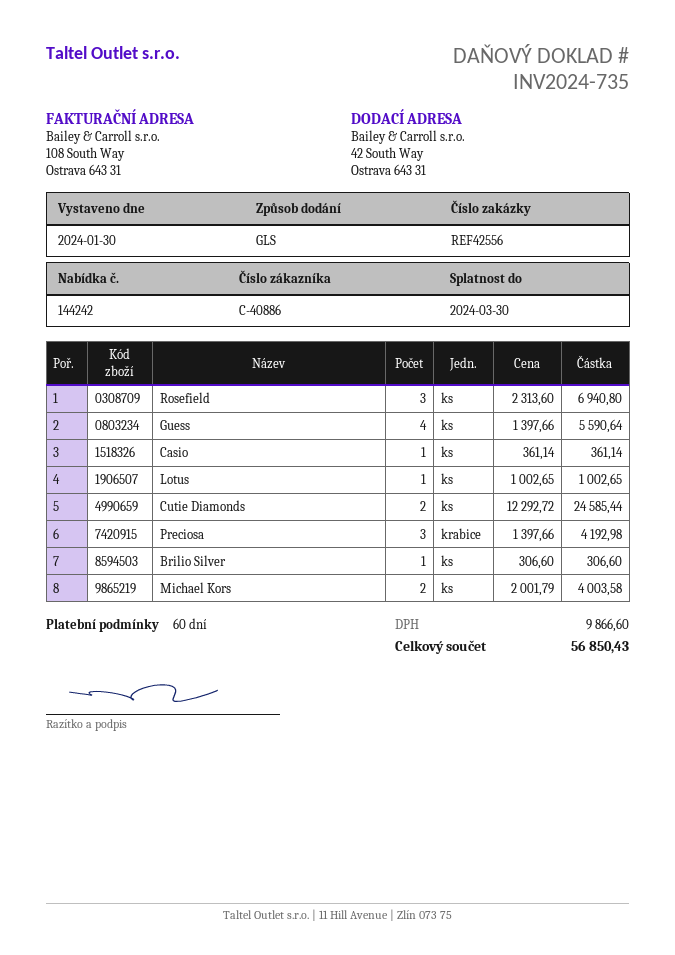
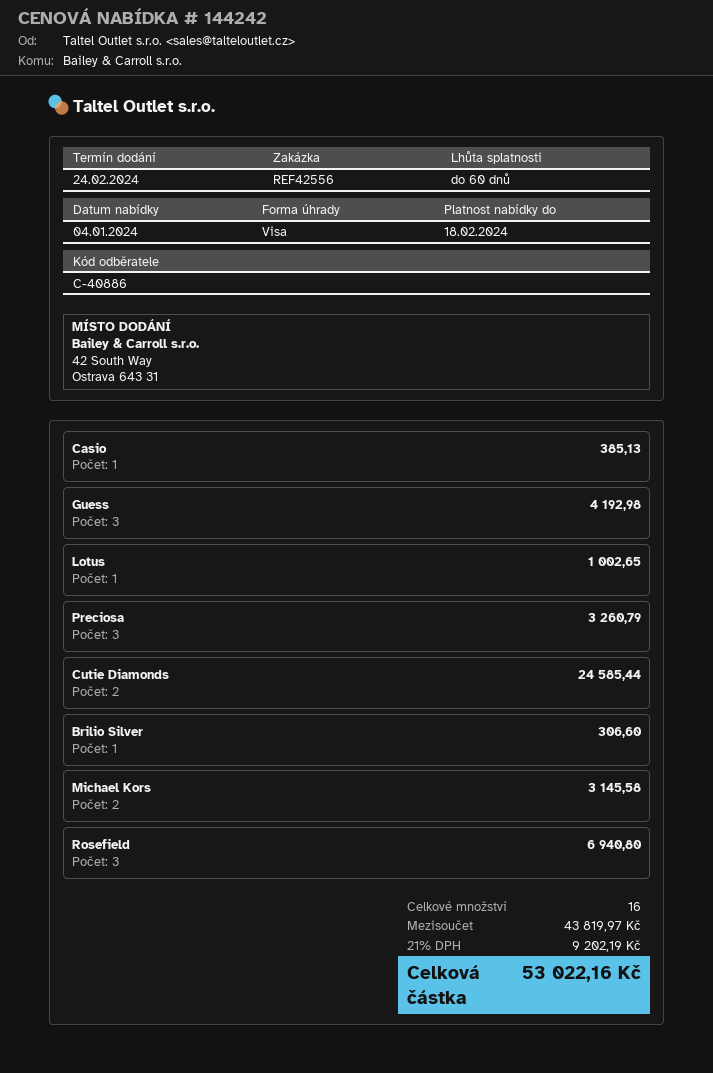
Guess: 4 for 5590.64 -> 3 for 4192.98
Casio: 1 for 361.14 -> 1 for 385.13
Preciosa: 3 for 4192.98 -> 3 for 3260.79
Michael Kors: 2 for 4003.58 -> 2 for 3145.58
tax: 9866.60 -> 9202.19
total: 56850.43 -> 53022.16

